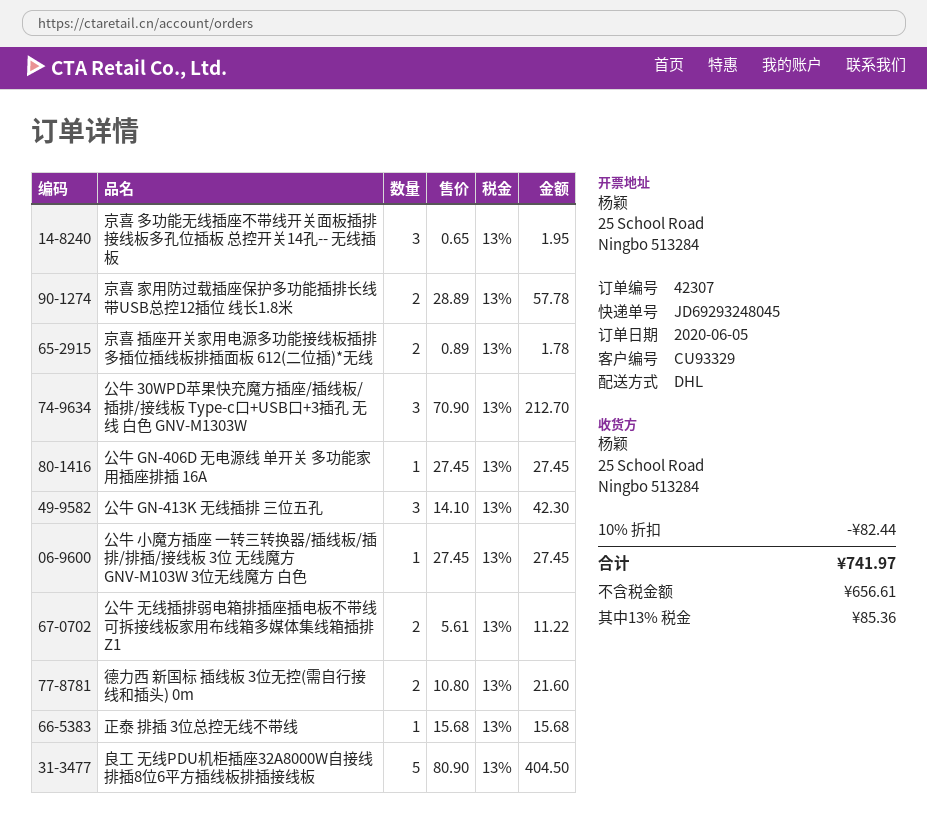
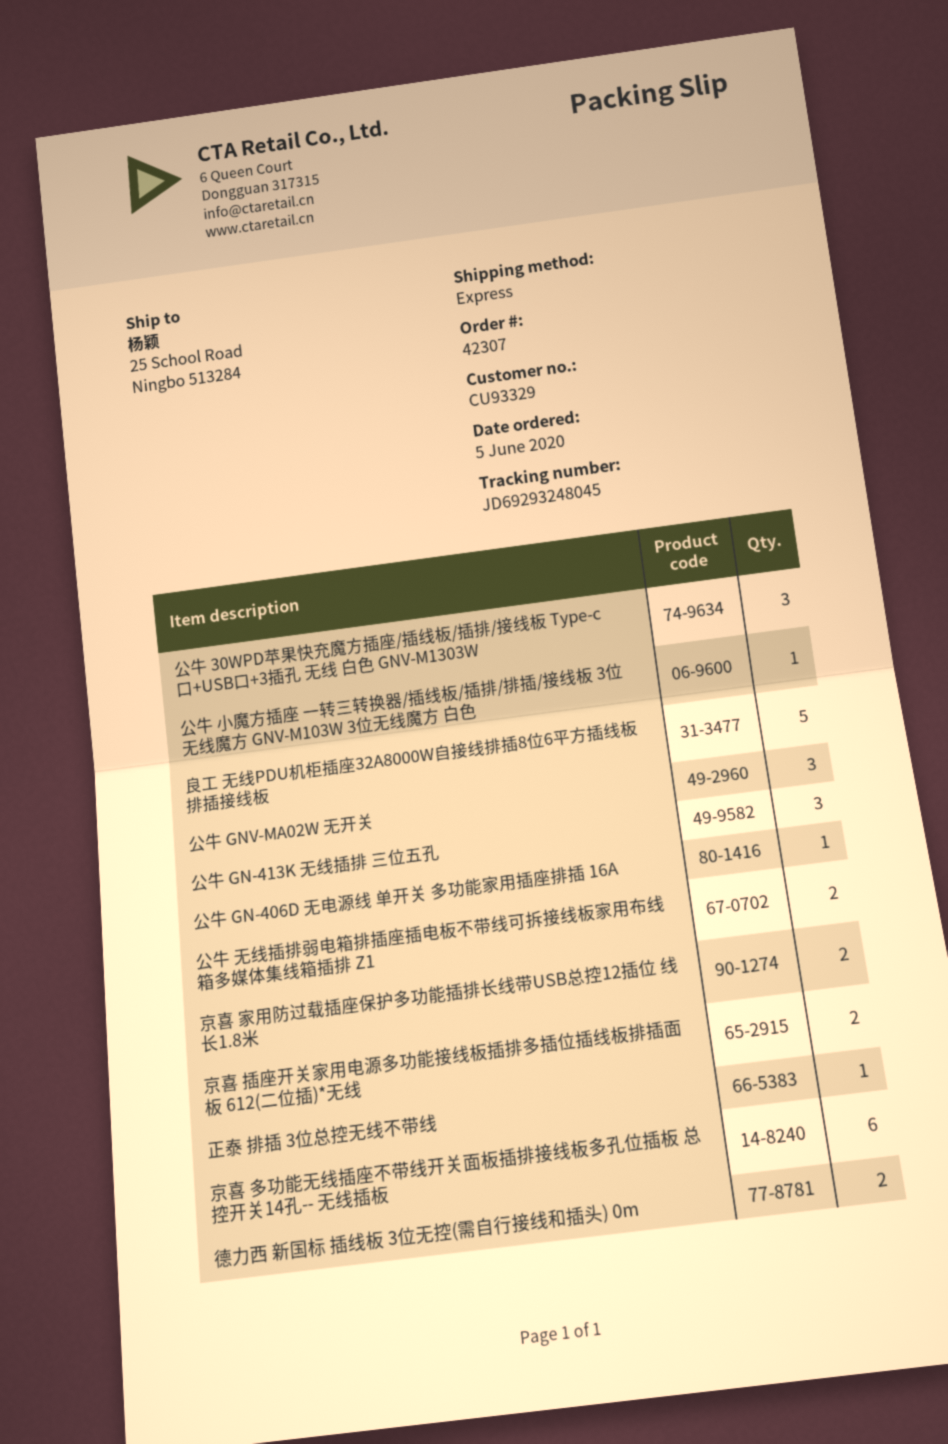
shipping method: DHL -> express
京喜 多功能无线插座不带线开关面板插排接线板多孔位插板 总控开关14孔-- 无线插板: 3 -> 6
公牛 GNV-MA02W 无开关: none -> 3

